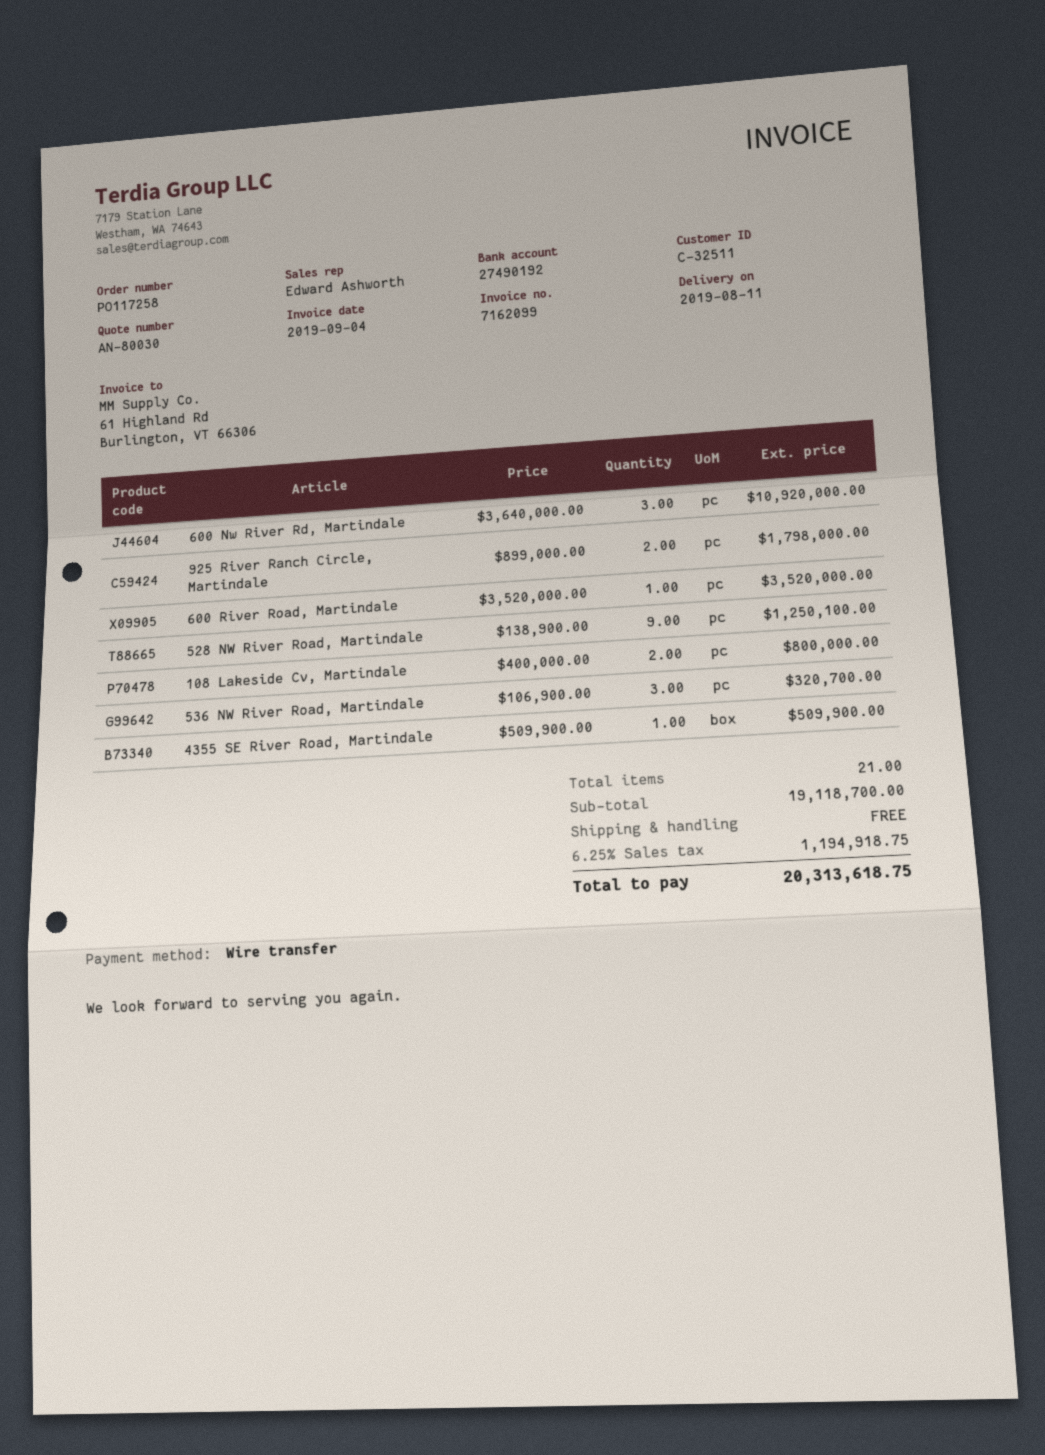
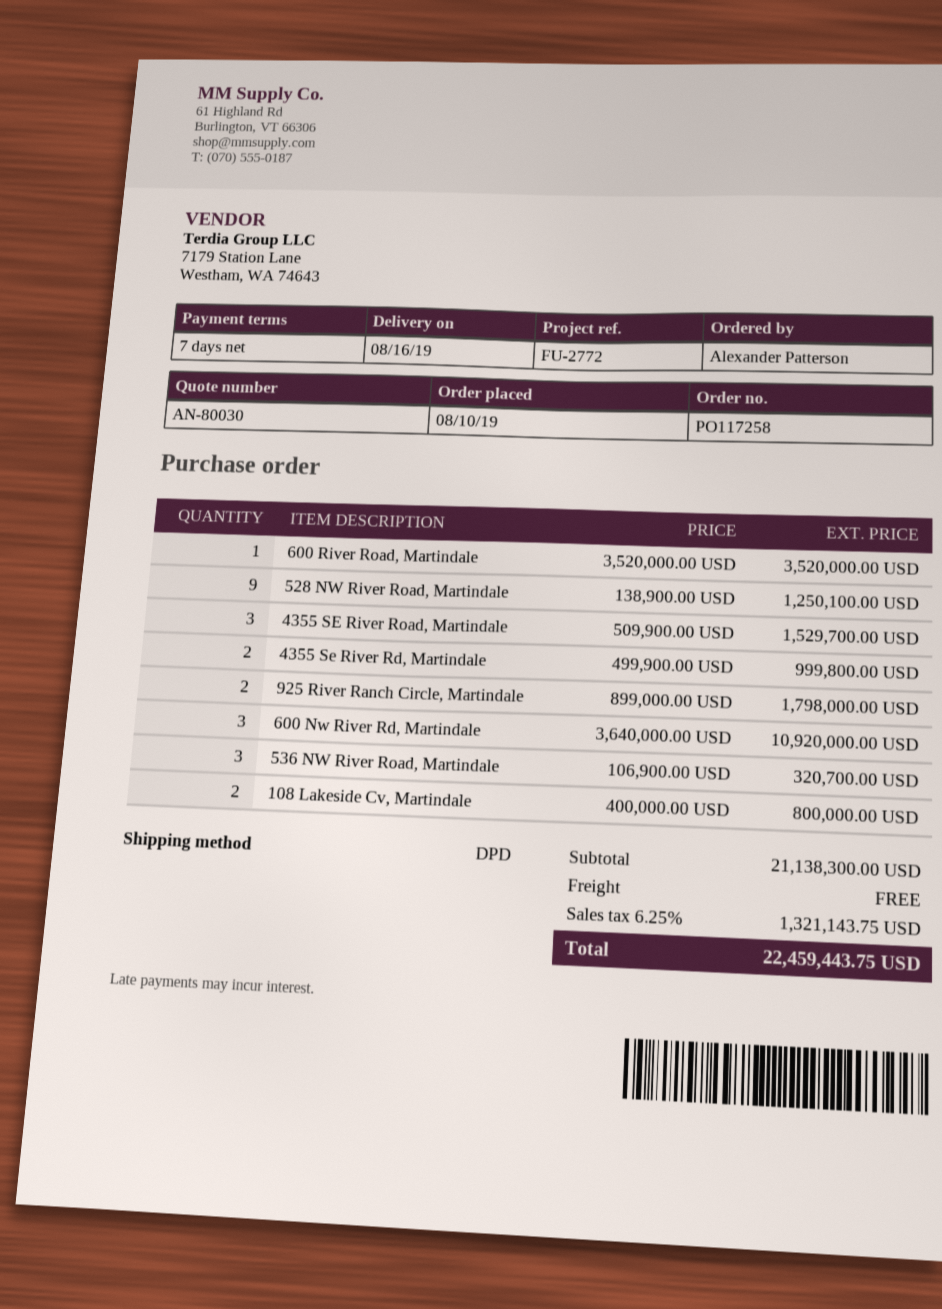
delivery date: 2019-08-11 -> 2019-08-16
4355 SE River Road, Martindale: 1 x 509900.00 = 509900.00 -> 3 x 509900.00 = 1529700.00
4355 Se River Rd, Martindale: none -> 2 x 499900.00 = 999800.00
subtotal: 19118700.00 -> 21138300.00
tax: 6.25% = 1194918.75 -> 6.25% = 1321143.75
total: 20313618.75 -> 22459443.75

